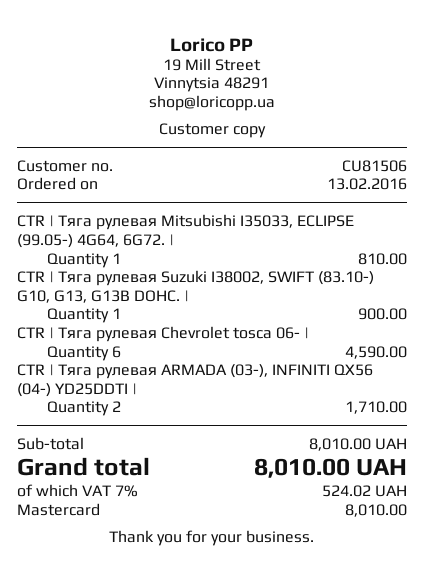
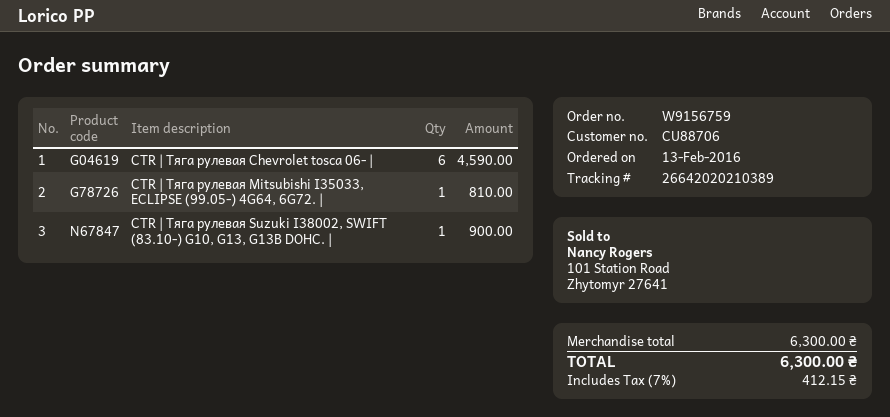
customer number: CU81506 -> CU88706
CTR | Тяга рулевая ARMADA (03-), INFINITI QX56 (04-) YD25DDTI |: 2 for 1710.00 -> none
subtotal: 8010.00 -> 6300.00
tax: 7% = 524.02 -> 7% = 412.15
total: 8010.00 -> 6300.00

